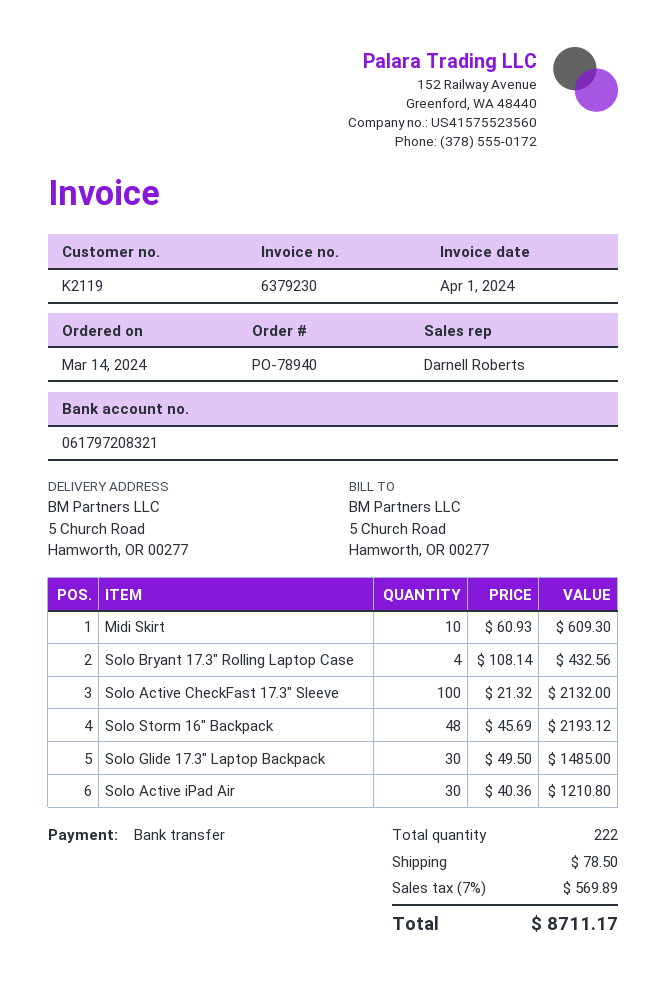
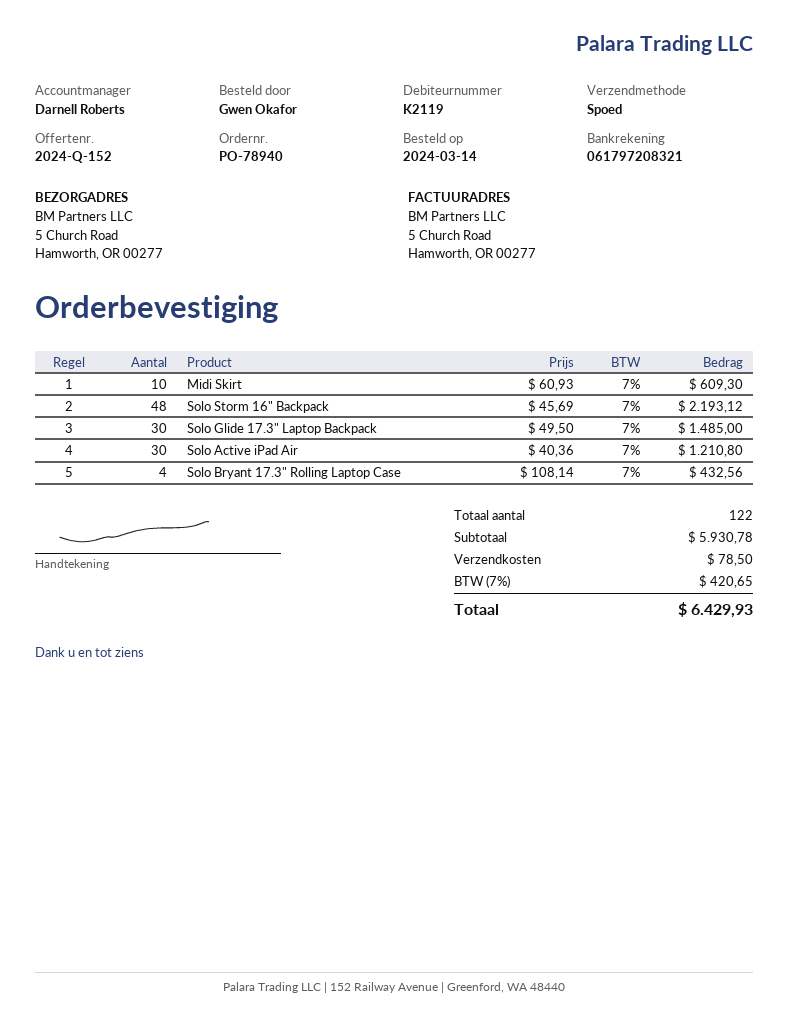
Solo Active CheckFast 17.3" Sleeve: 100 x 21.32 = 2132.00 -> none
total quantity: 222 -> 122
tax: 7% = 569.89 -> 7% = 420.65
total: 8711.17 -> 6429.93

